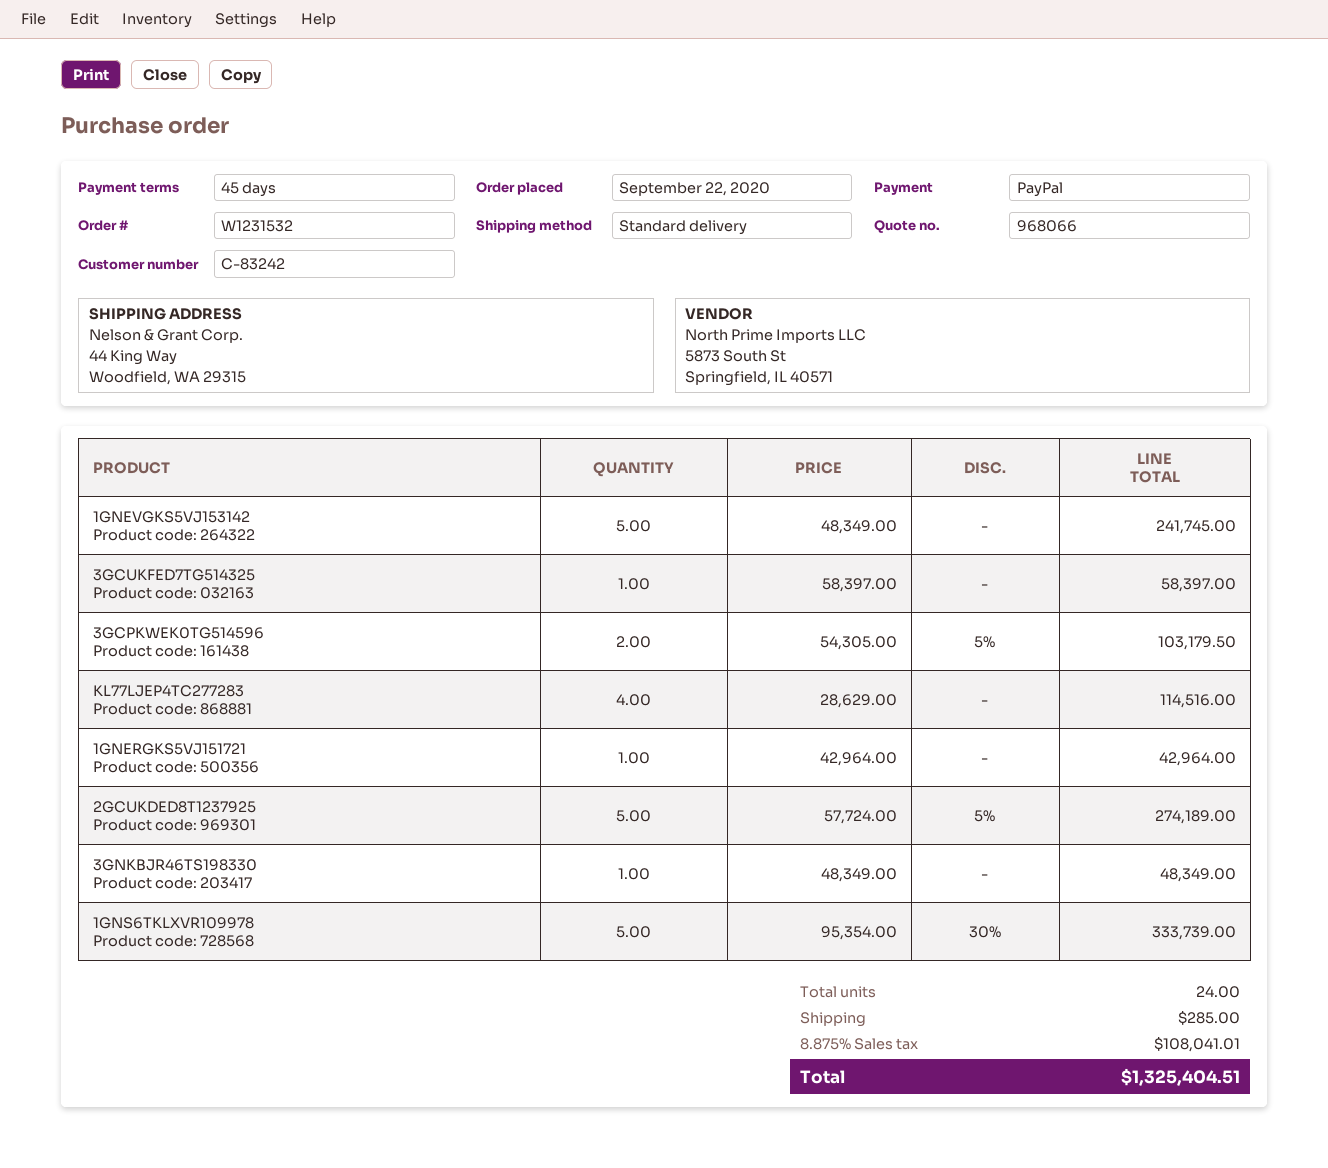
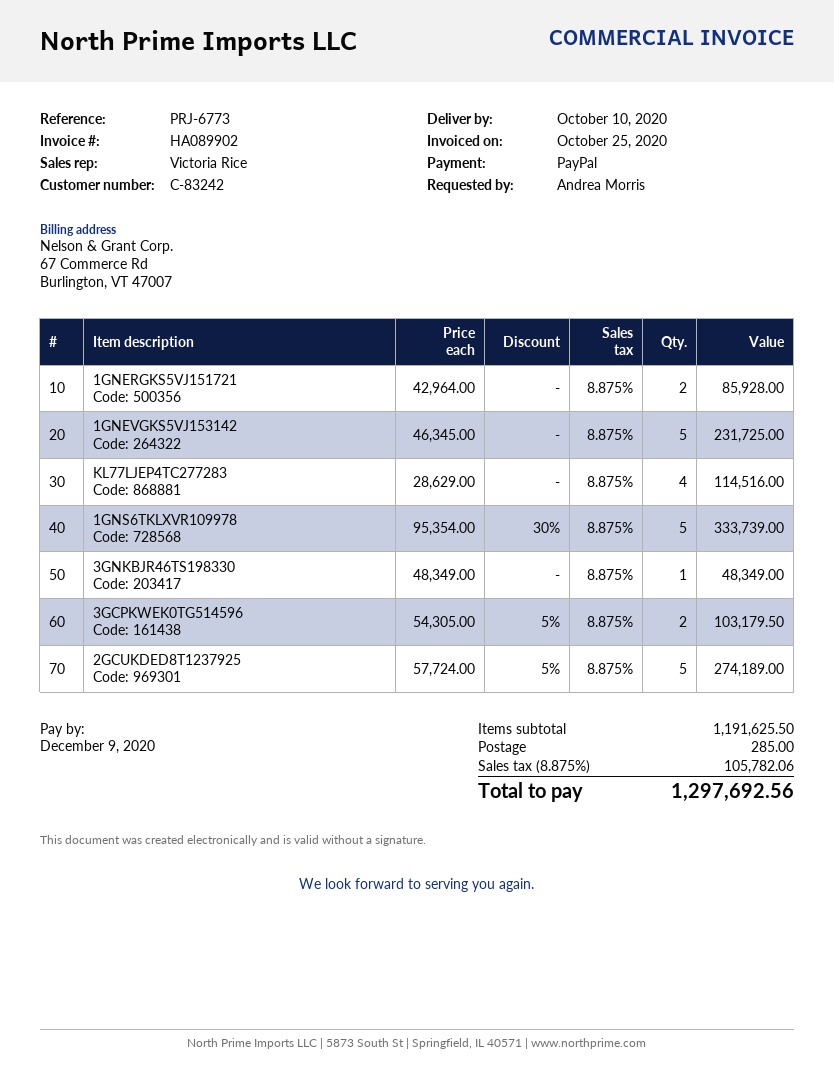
1GNEVGKS5VJ153142: 5 x 48349.00 = 241745.00 -> 5 x 46345.00 = 231725.00
3GCUKFED7TG514325: 1 x 58397.00 = 58397.00 -> none
1GNERGKS5VJ151721: 1 x 42964.00 = 42964.00 -> 2 x 42964.00 = 85928.00
tax: 8.875% = 108041.01 -> 8.875% = 105782.06
total: 1325404.51 -> 1297692.56

